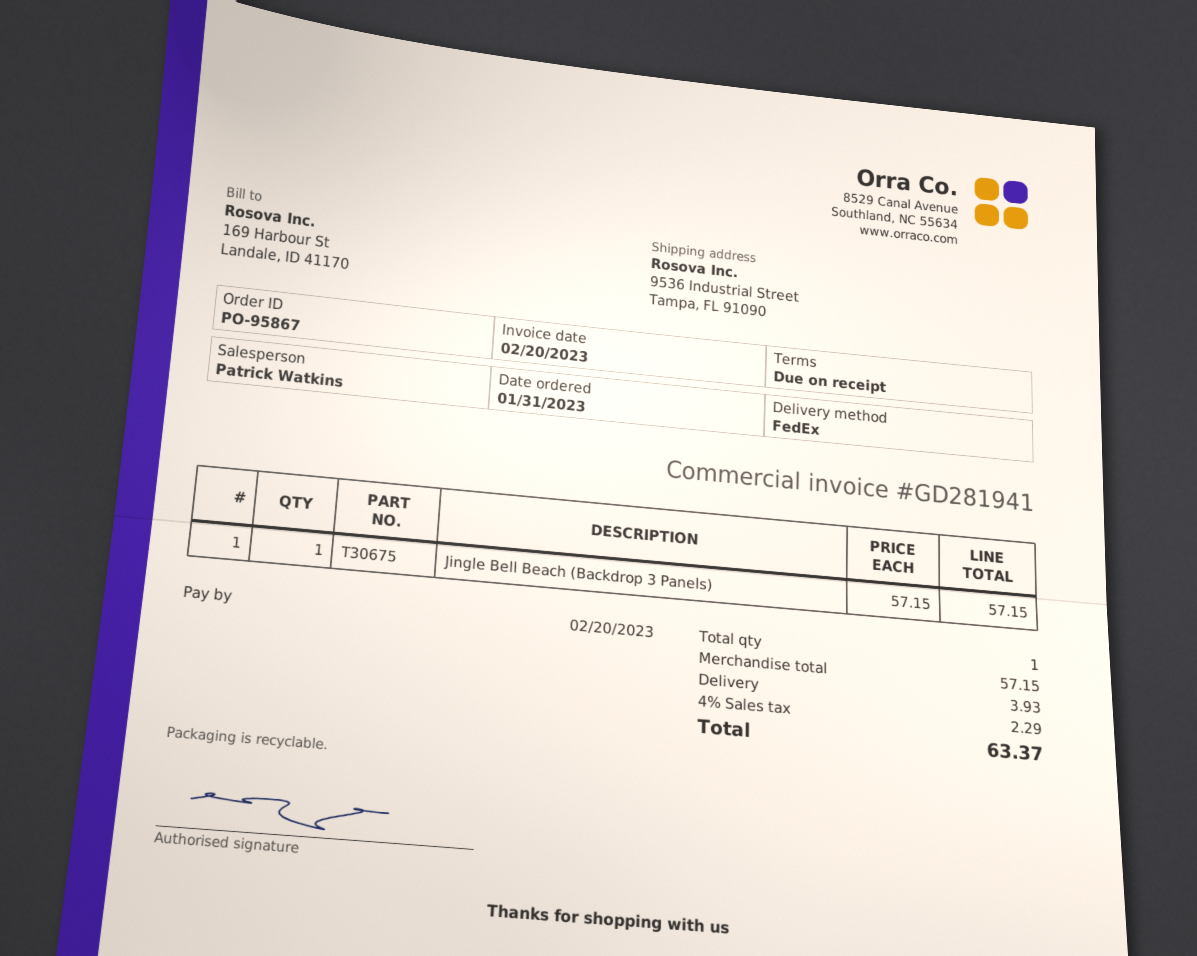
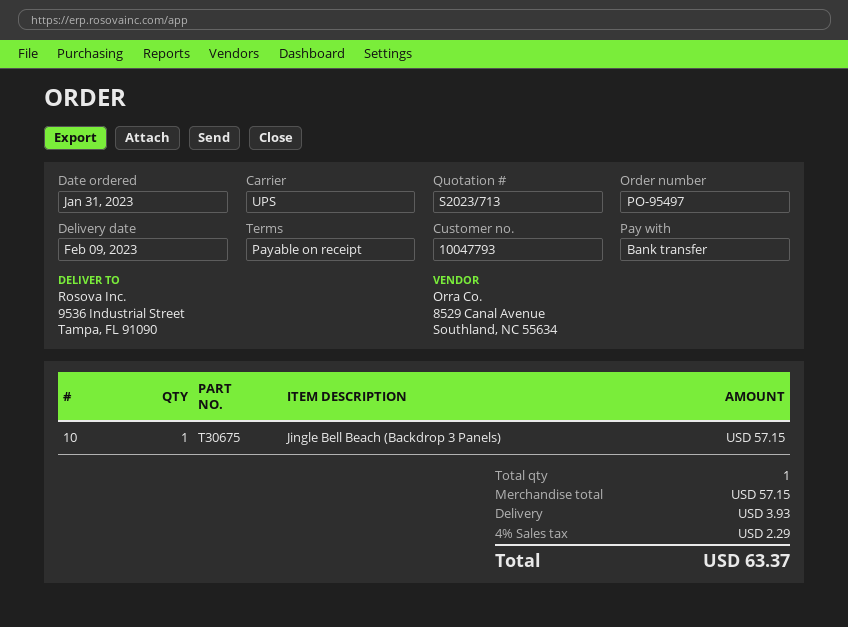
order number: PO-95867 -> PO-95497
shipping method: FedEx -> UPS

